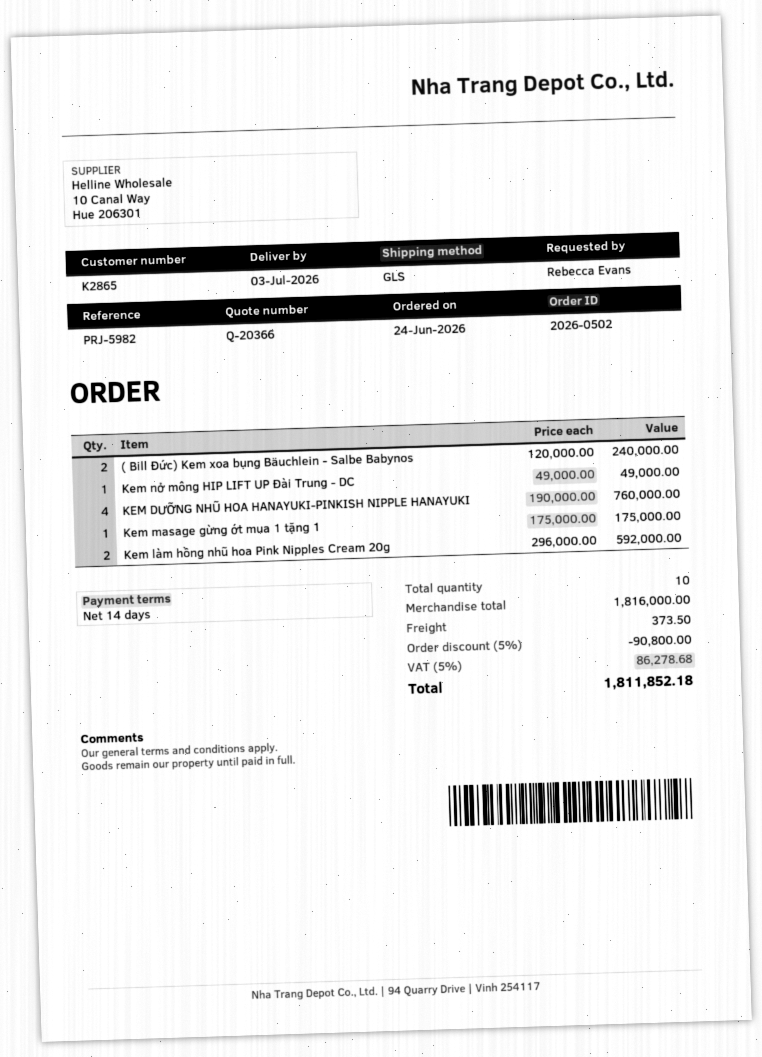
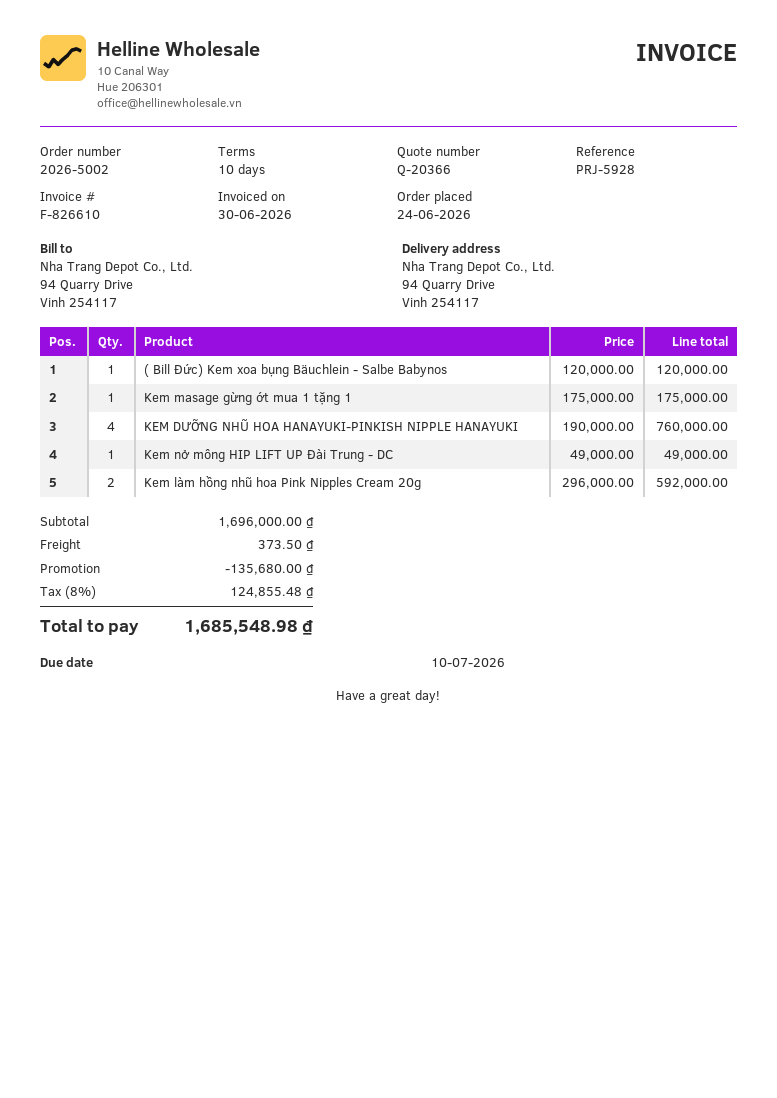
order number: 2026-0502 -> 2026-5002
payment terms: 14 days -> 10 days
reference: PRJ-5982 -> PRJ-5928
( Bill Đức) Kem xoa bụng Bäuchlein - Salbe Babynos: 2 x 120000.00 = 240000.00 -> 1 x 120000.00 = 120000.00
subtotal: 1816000.00 -> 1696000.00
discount: 90800.00 -> 135680.00
tax: 5% = 86278.68 -> 8% = 124855.48
total: 1811852.18 -> 1685548.98

